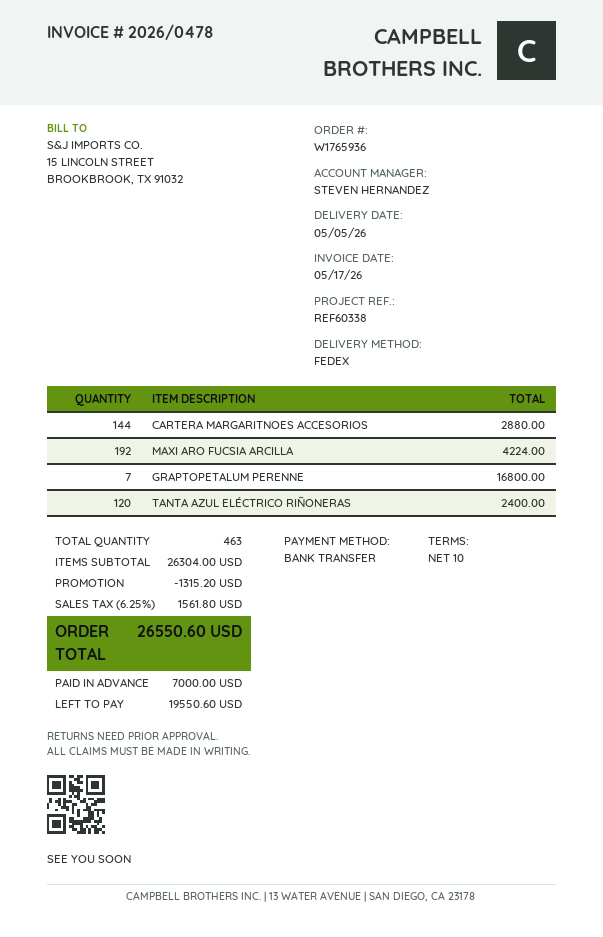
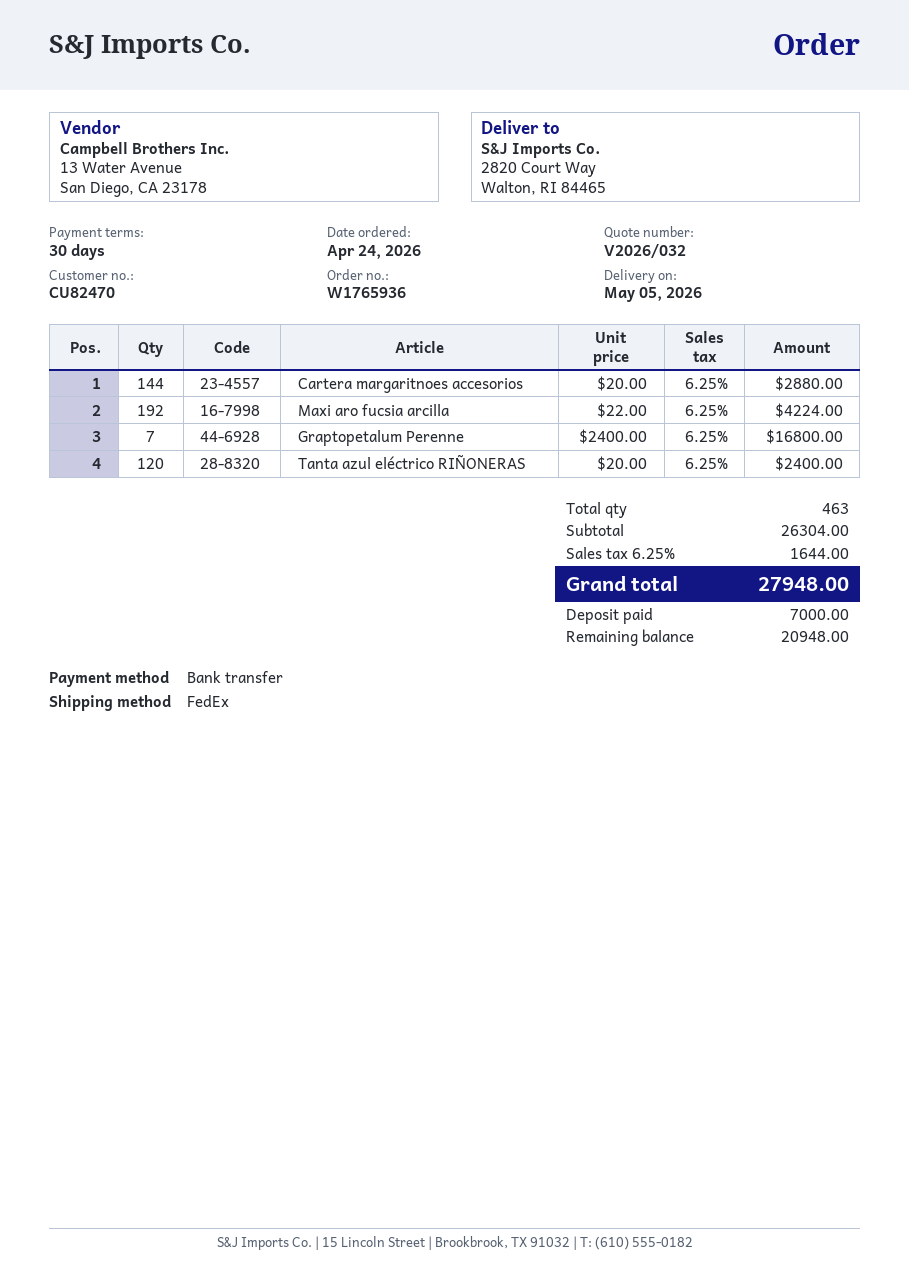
payment terms: 10 days -> 30 days
discount: 1315.20 -> none
tax: 6.25% = 1561.80 -> 6.25% = 1644.00
total: 26550.60 -> 27948.00
balance: 19550.60 -> 20948.00

